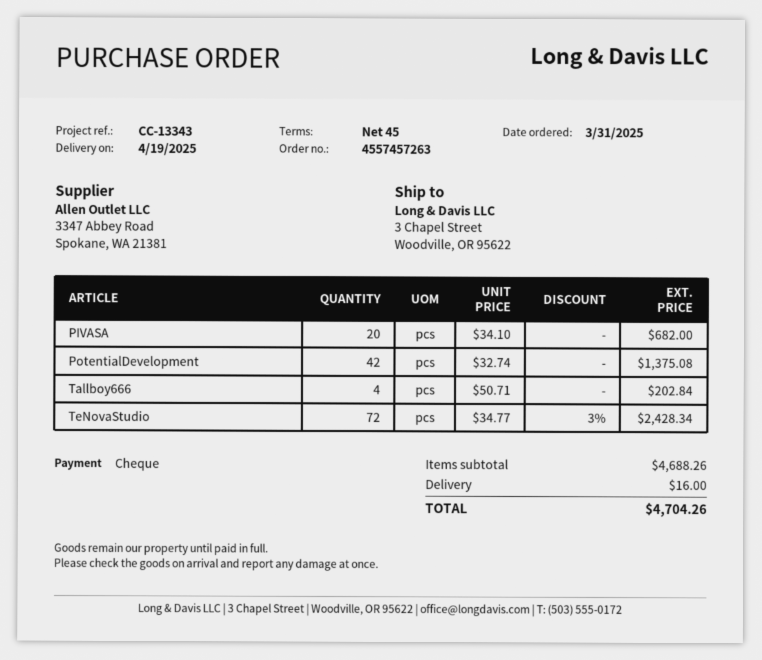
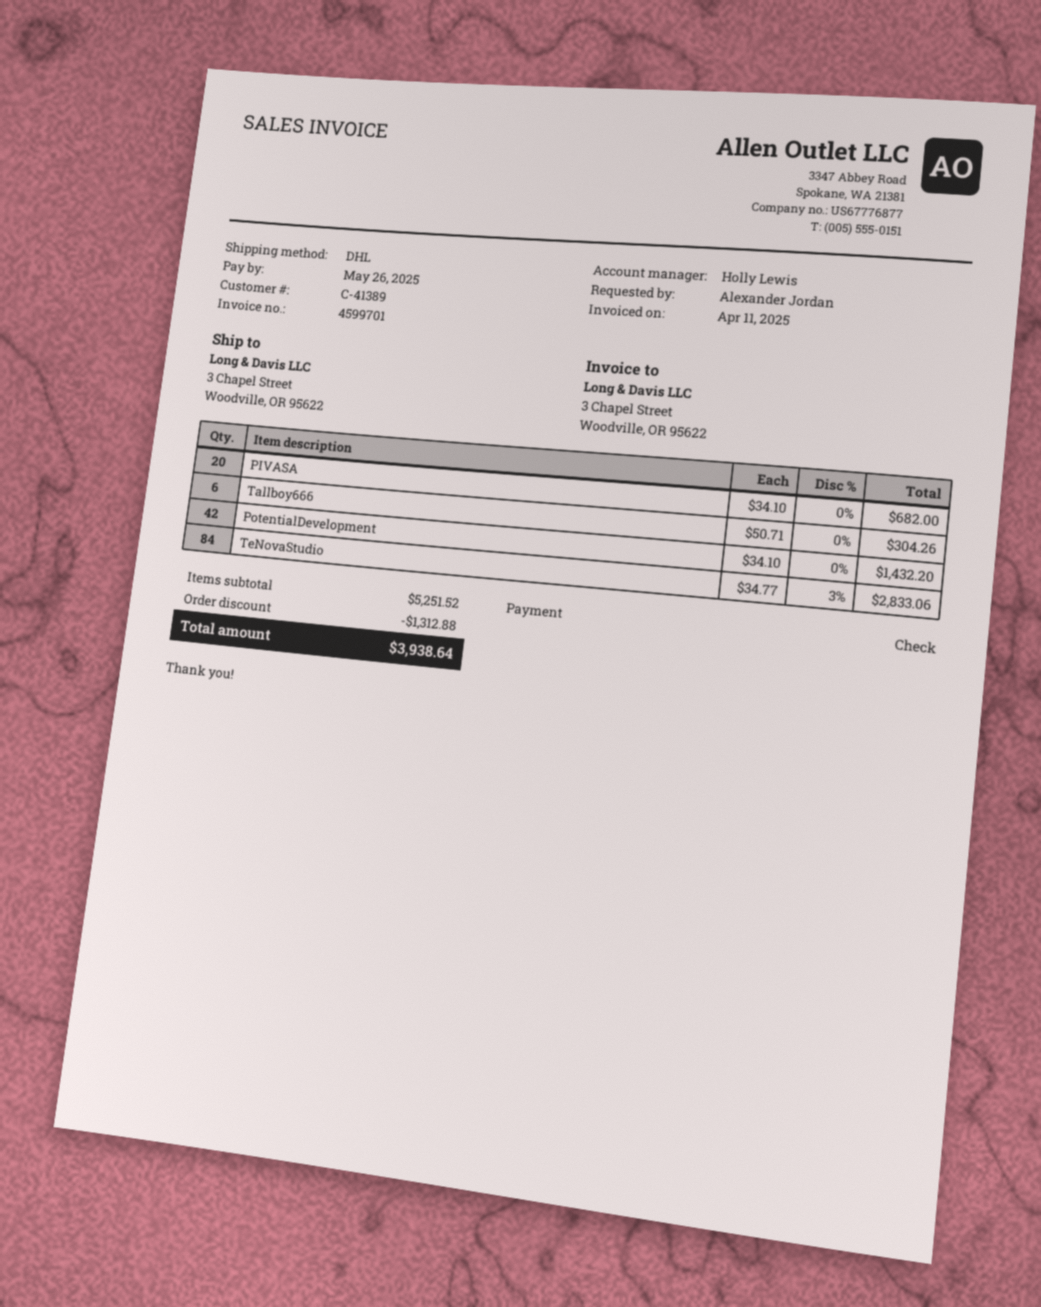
PotentialDevelopment: 42 x 32.74 = 1375.08 -> 42 x 34.10 = 1432.20
Tallboy666: 4 x 50.71 = 202.84 -> 6 x 50.71 = 304.26
TeNovaStudio: 72 x 34.77 - 3% = 2428.34 -> 84 x 34.77 - 3% = 2833.06
subtotal: 4688.26 -> 5251.52
discount: none -> 1312.88
shipping: 16.00 -> none
total: 4704.26 -> 3938.64

